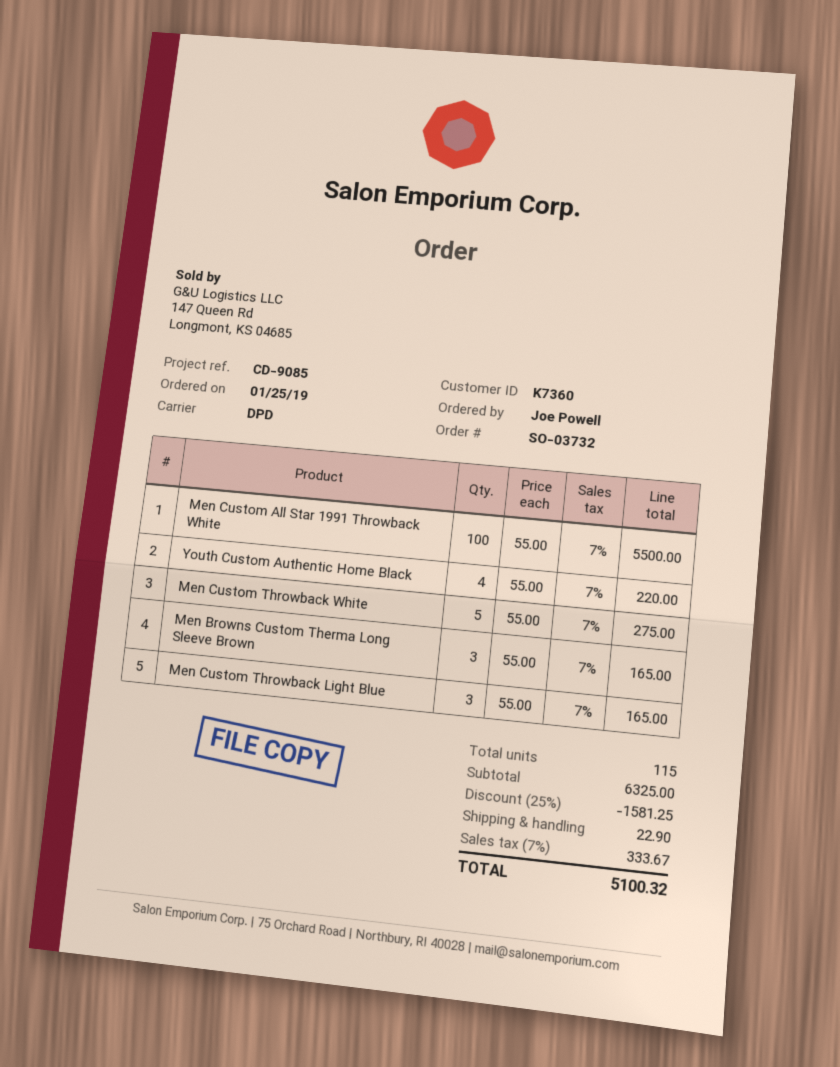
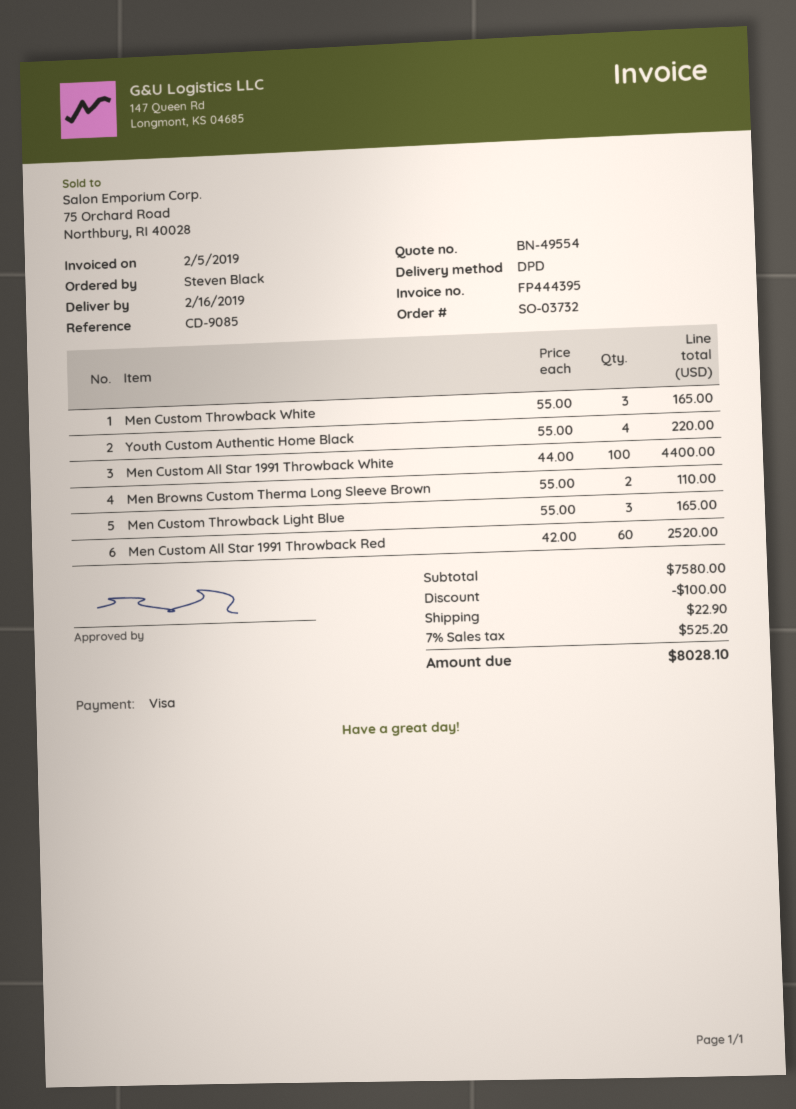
ordered by: Joe Powell -> Steven Black
Men Custom All Star 1991 Throwback White: 100 x 55.00 = 5500.00 -> 100 x 44.00 = 4400.00
Men Custom Throwback White: 5 x 55.00 = 275.00 -> 3 x 55.00 = 165.00
Men Browns Custom Therma Long Sleeve Brown: 3 x 55.00 = 165.00 -> 2 x 55.00 = 110.00
Men Custom All Star 1991 Throwback Red: none -> 60 x 42.00 = 2520.00
subtotal: 6325.00 -> 7580.00
discount: 1581.25 -> 100.00
tax: 7% = 333.67 -> 7% = 525.20
total: 5100.32 -> 8028.10

